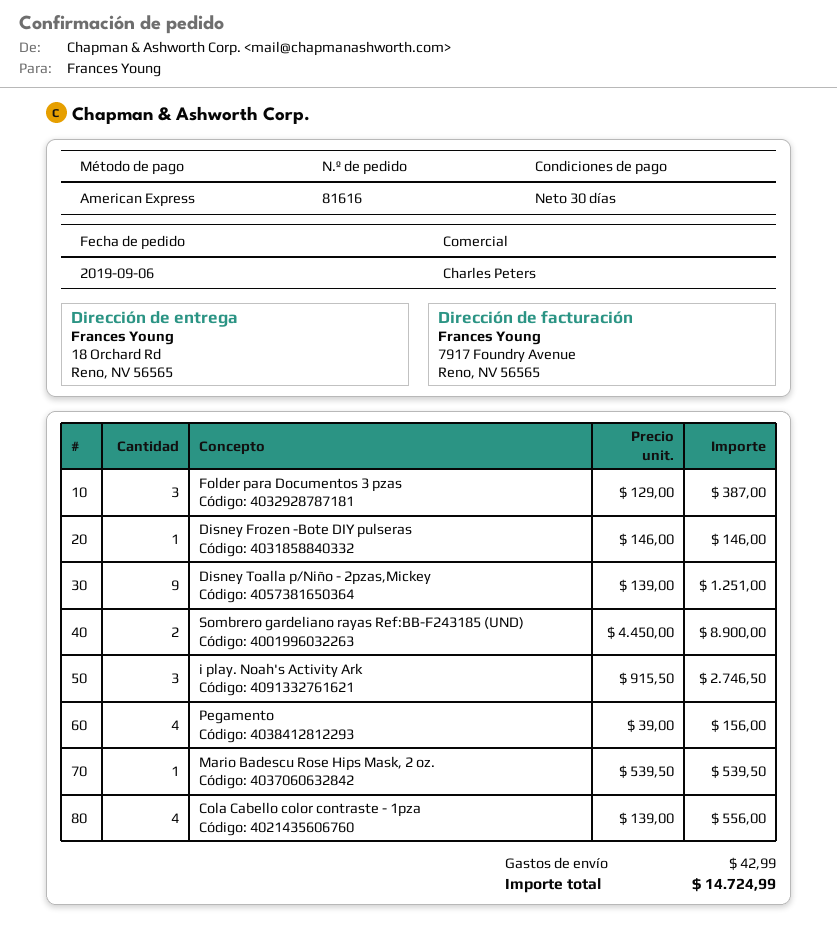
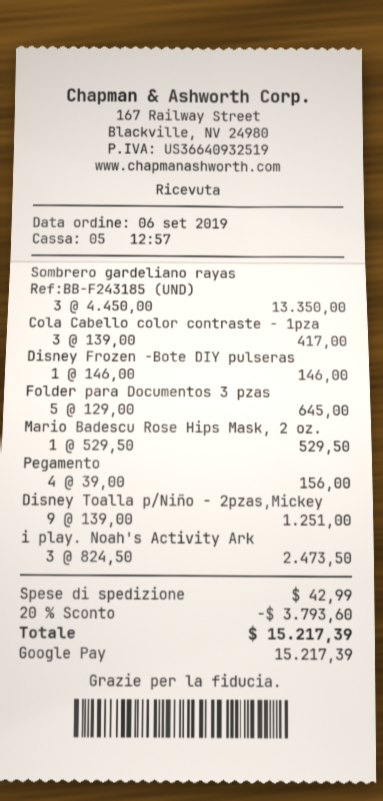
payment method: American Express -> Google Pay
Folder para Documentos 3 pzas: 3 x 129.00 = 387.00 -> 5 x 129.00 = 645.00
Sombrero gardeliano rayas Ref:BB-F243185 (UND): 2 x 4450.00 = 8900.00 -> 3 x 4450.00 = 13350.00
i play. Noah's Activity Ark: 3 x 915.50 = 2746.50 -> 3 x 824.50 = 2473.50
Mario Badescu Rose Hips Mask, 2 oz.: 1 x 539.50 = 539.50 -> 1 x 529.50 = 529.50
Cola Cabello color contraste - 1pza: 4 x 139.00 = 556.00 -> 3 x 139.00 = 417.00
discount: none -> 20% = 3793.60
total: 14724.99 -> 15217.39

